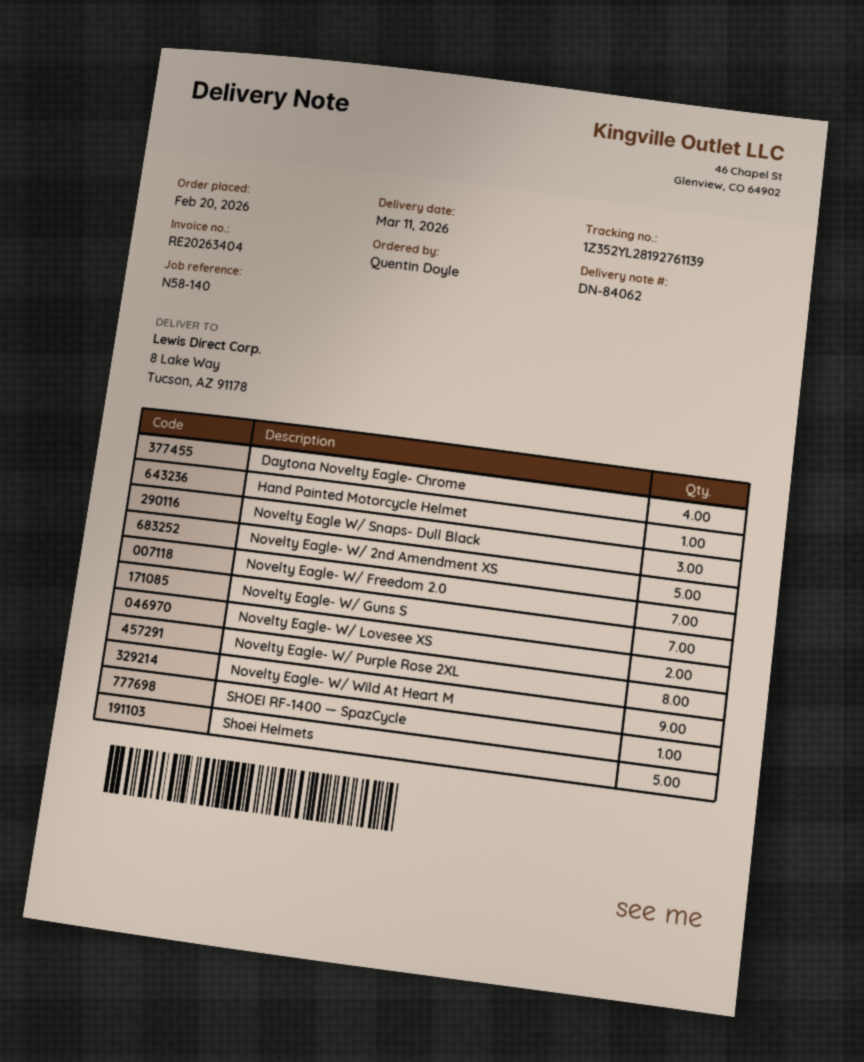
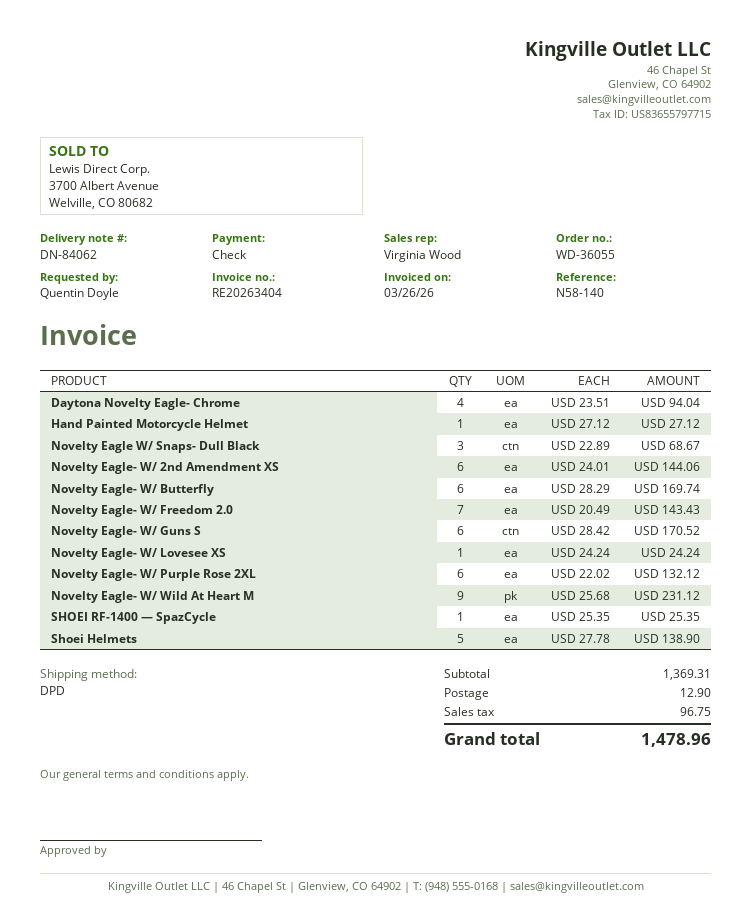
Novelty Eagle- W/ 2nd Amendment XS: 5 -> 6
Novelty Eagle- W/ Guns S: 7 -> 6
Novelty Eagle- W/ Lovesee XS: 2 -> 1
Novelty Eagle- W/ Purple Rose 2XL: 8 -> 6
Novelty Eagle- W/ Butterfly: none -> 6

